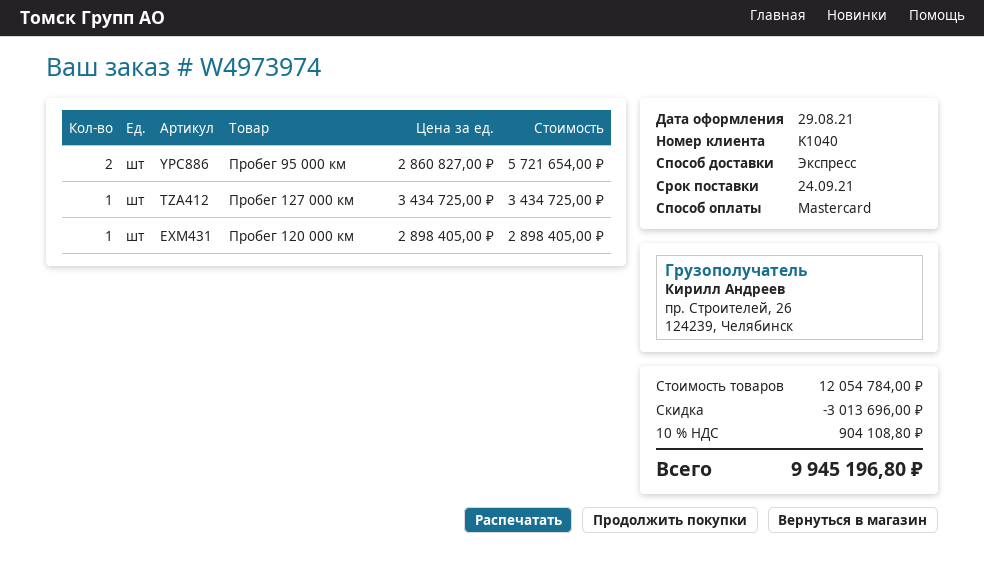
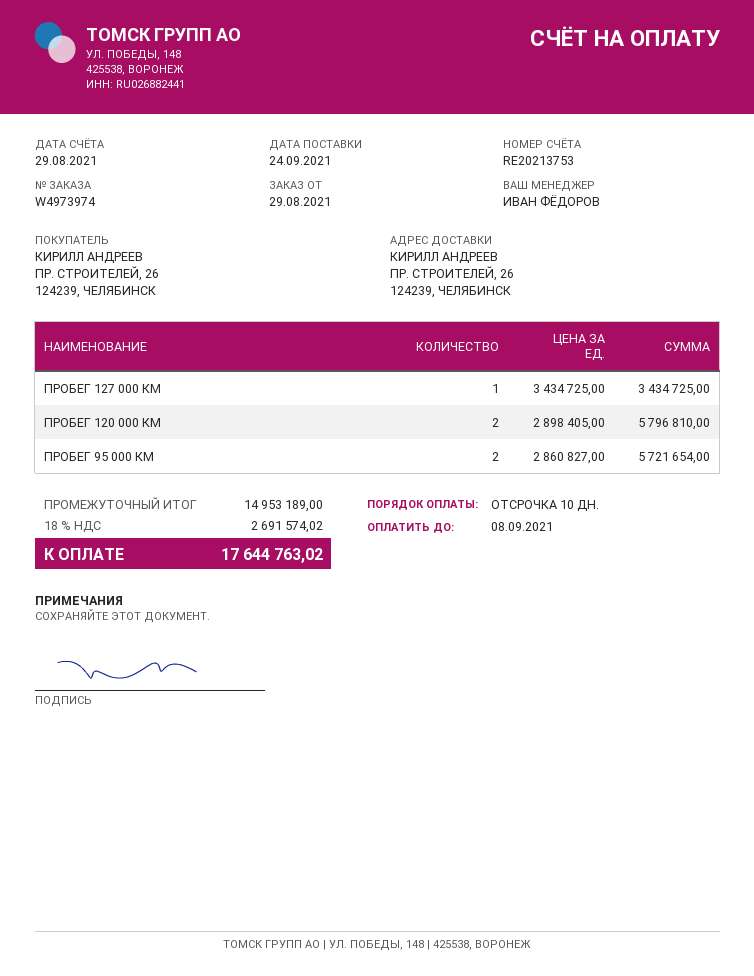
Пробег 120 000 км: 1 x 2898405.00 = 2898405.00 -> 2 x 2898405.00 = 5796810.00
subtotal: 12054784.00 -> 14953189.00
discount: 3013696.00 -> none
tax: 10% = 904108.80 -> 18% = 2691574.02
total: 9945196.80 -> 17644763.02

